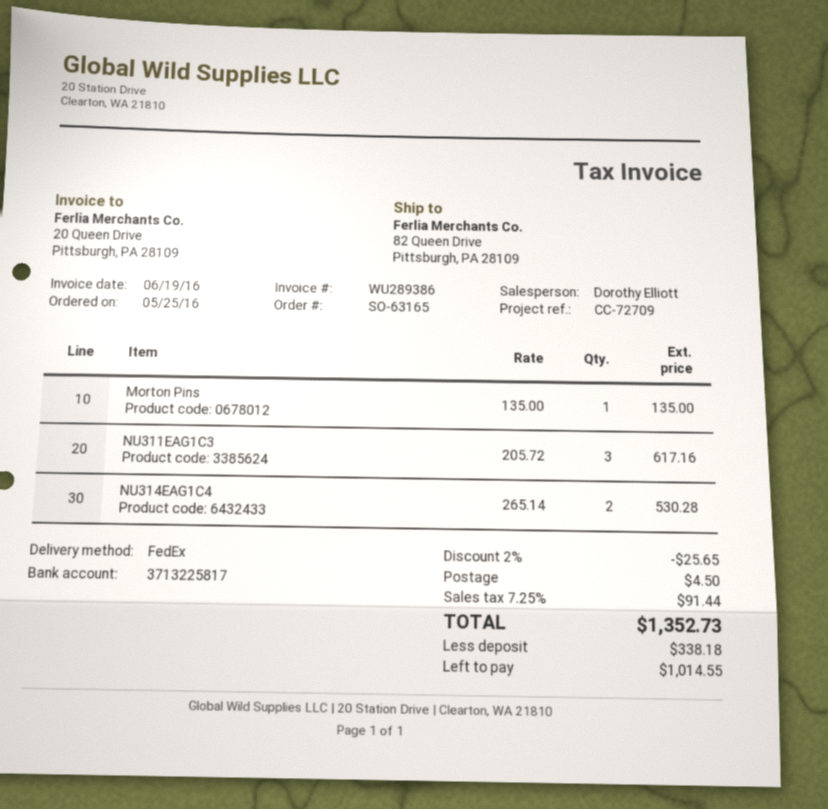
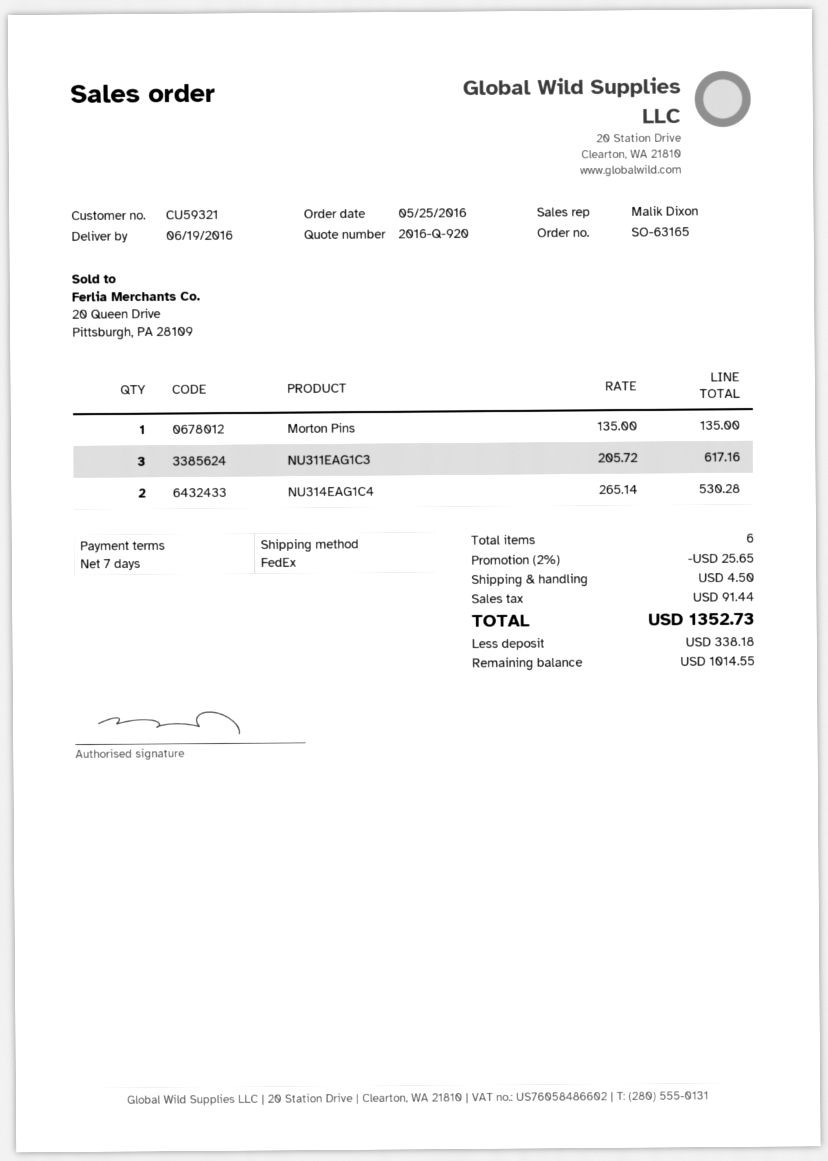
sales rep: Dorothy Elliott -> Malik Dixon

